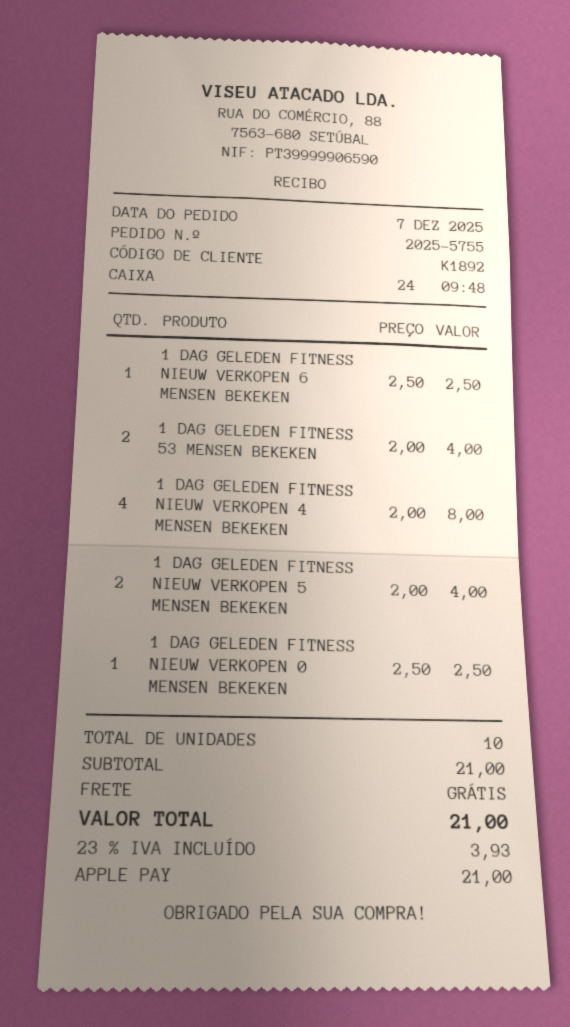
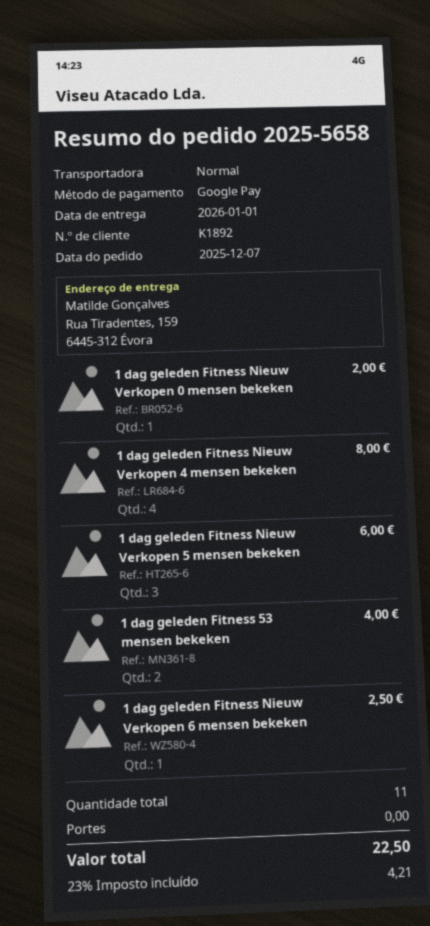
order number: 2025-5755 -> 2025-5658
payment method: Apple Pay -> Google Pay
1 DAG GELEDEN FITNESS NIEUW VERKOPEN 5 MENSEN BEKEKEN: 2 for 4.00 -> 3 for 6.00
1 DAG GELEDEN FITNESS NIEUW VERKOPEN 0 MENSEN BEKEKEN: 1 for 2.50 -> 1 for 2.00
total quantity: 10 -> 11
tax: 23% = 3.93 -> 23% = 4.21
total: 21.00 -> 22.50

